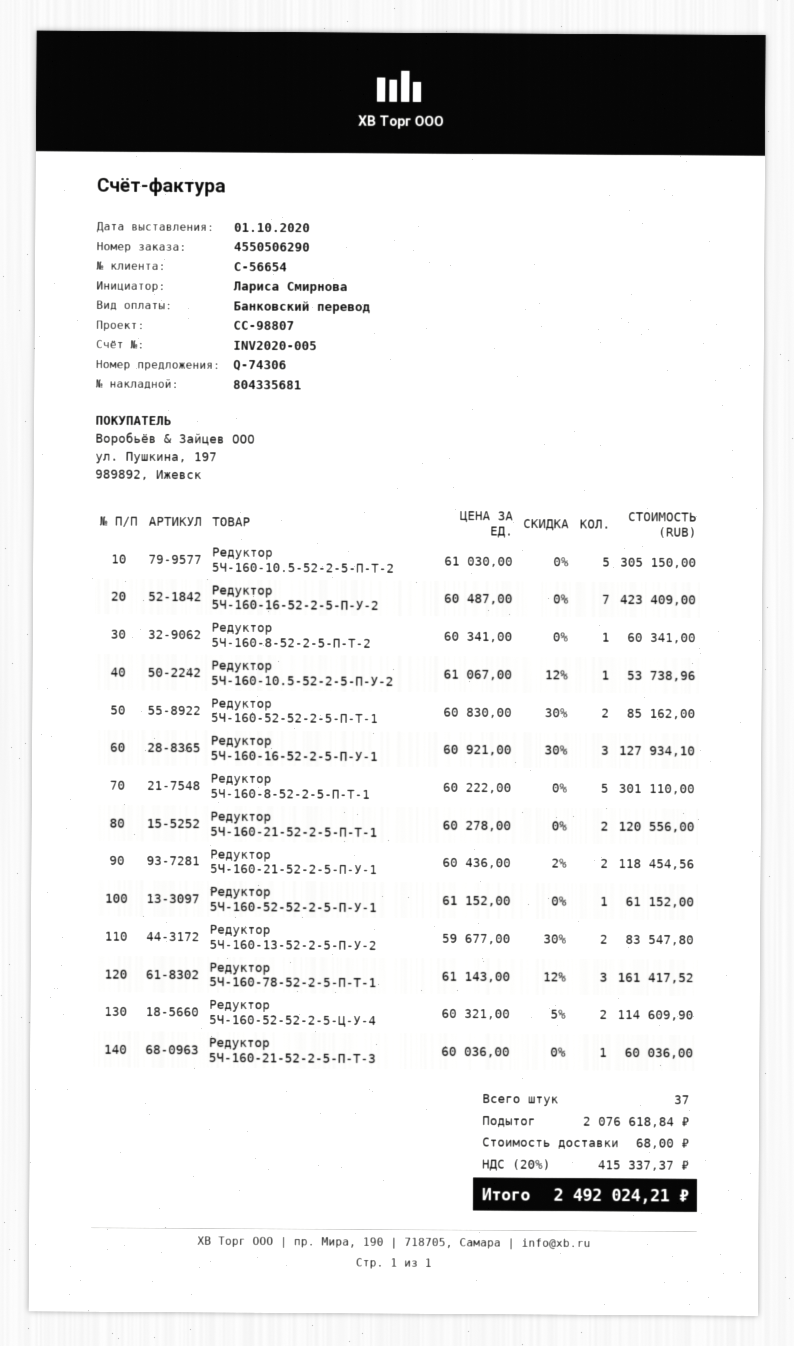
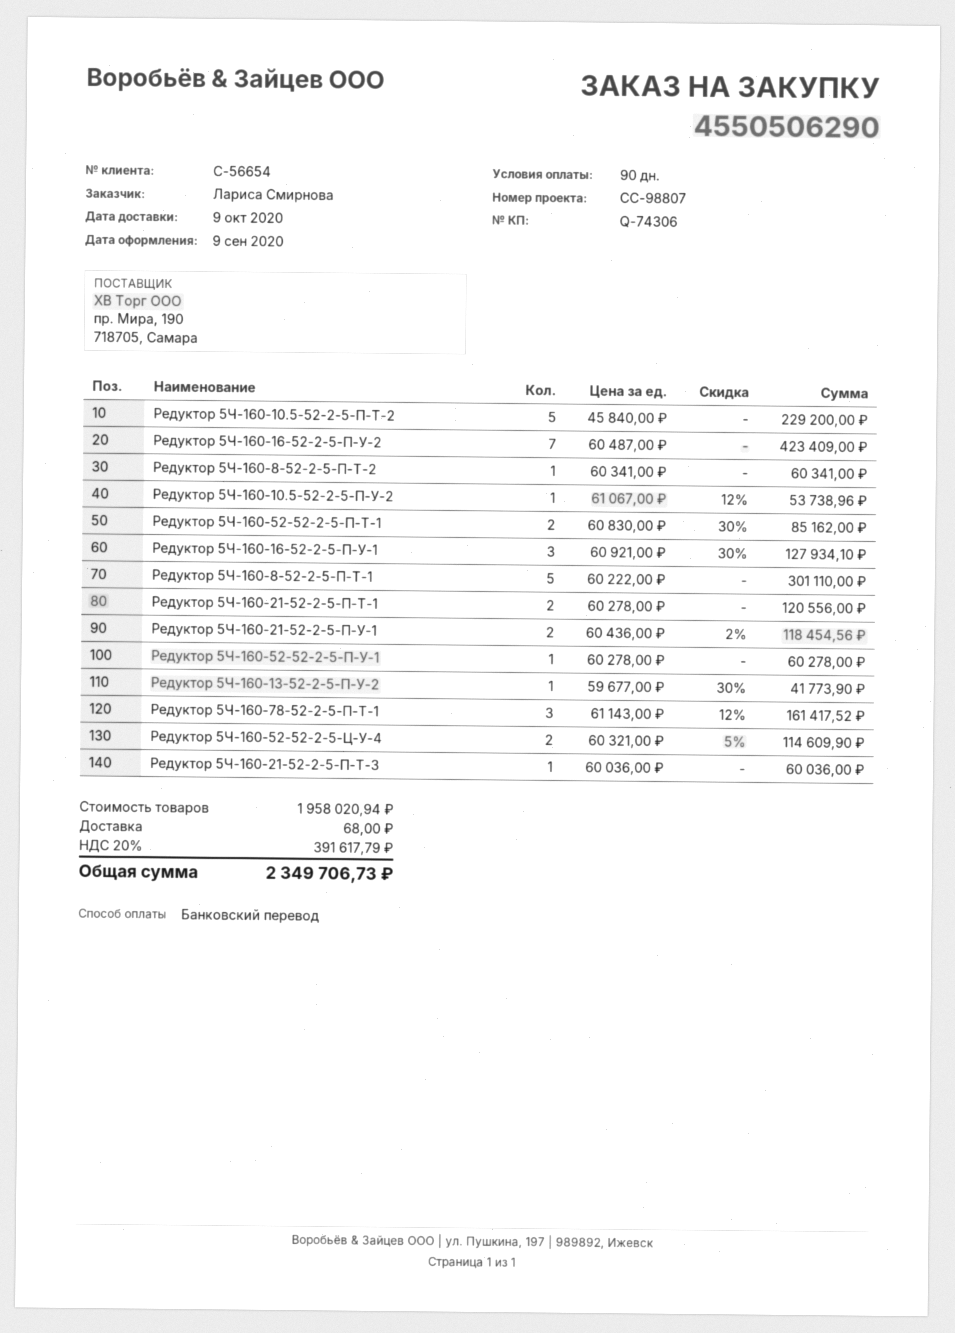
Редуктор 5Ч-160-10.5-52-2-5-П-Т-2: 5 x 61030.00 = 305150.00 -> 5 x 45840.00 = 229200.00
Редуктор 5Ч-160-52-52-2-5-П-У-1: 1 x 61152.00 = 61152.00 -> 1 x 60278.00 = 60278.00
Редуктор 5Ч-160-13-52-2-5-П-У-2: 2 x 59677.00 - 30% = 83547.80 -> 1 x 59677.00 - 30% = 41773.90
subtotal: 2076618.84 -> 1958020.94
tax: 20% = 415337.37 -> 20% = 391617.79
total: 2492024.21 -> 2349706.73

